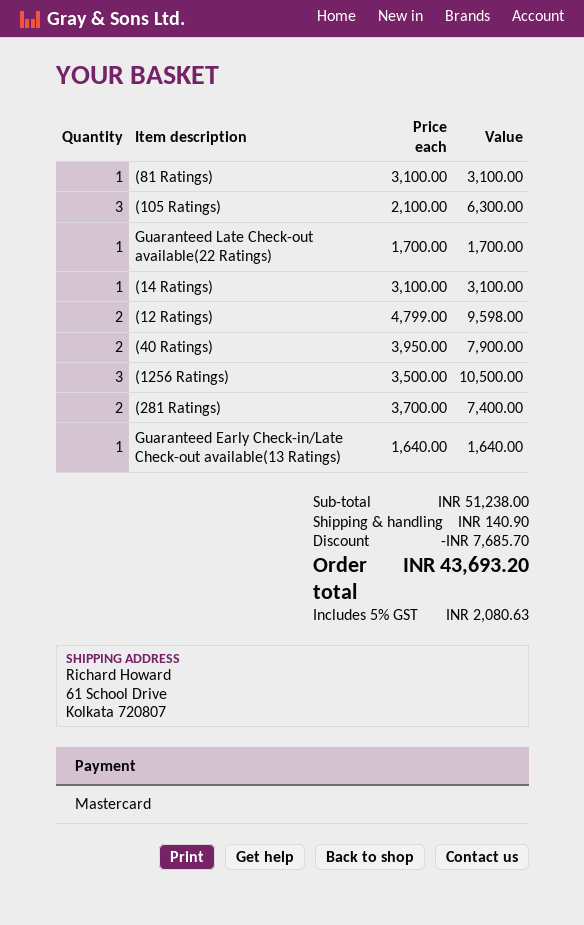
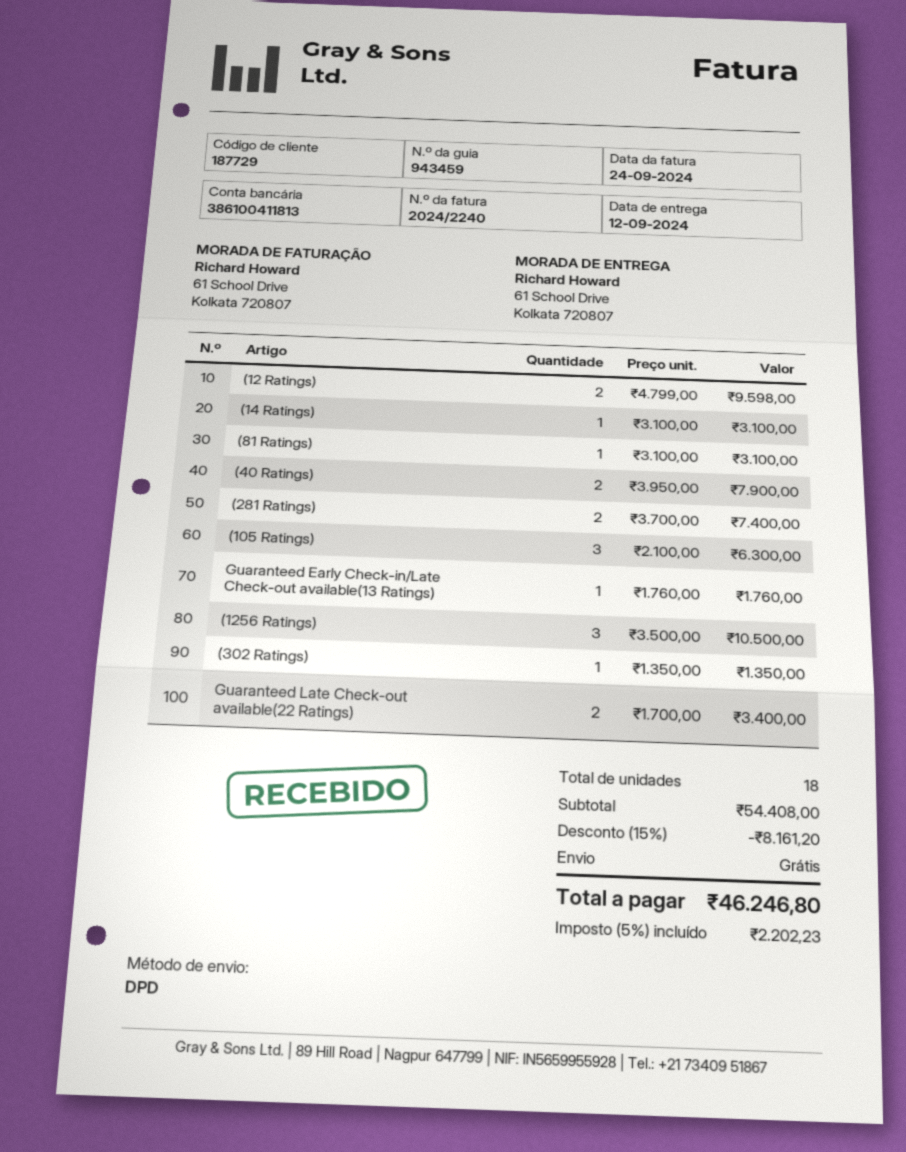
Guaranteed Late Check-out available(22 Ratings): 1 x 1700.00 = 1700.00 -> 2 x 1700.00 = 3400.00
Guaranteed Early Check-in/Late Check-out available(13 Ratings): 1 x 1640.00 = 1640.00 -> 1 x 1760.00 = 1760.00
(302 Ratings): none -> 1 x 1350.00 = 1350.00
subtotal: 51238.00 -> 54408.00
discount: 7685.70 -> 8161.20
shipping: 140.90 -> 0.00
tax: 5% = 2080.63 -> 5% = 2202.23
total: 43693.20 -> 46246.80

